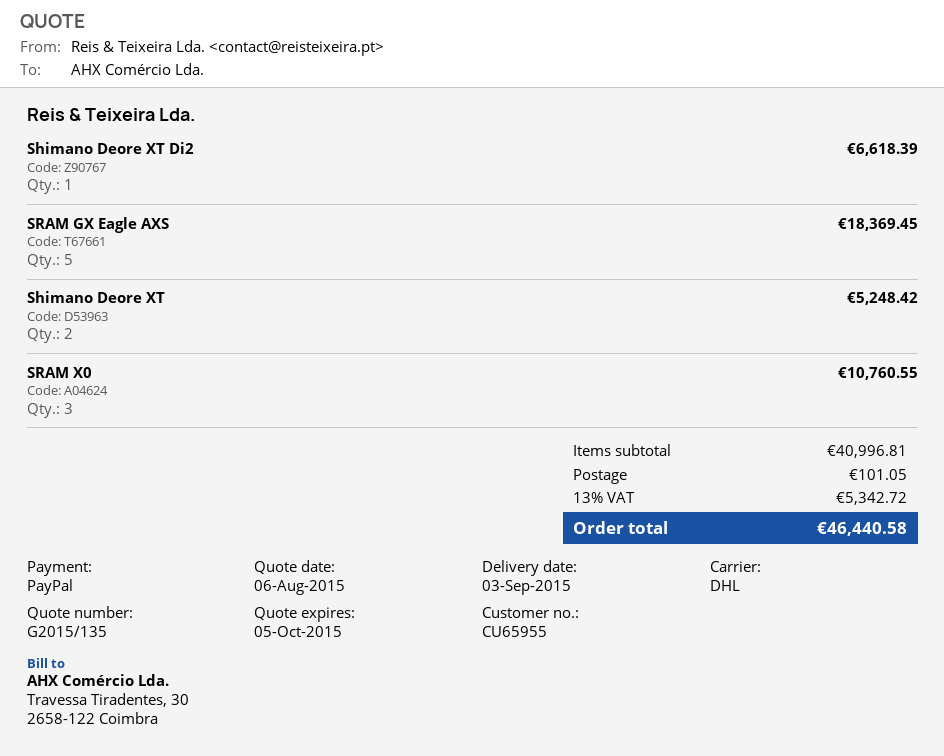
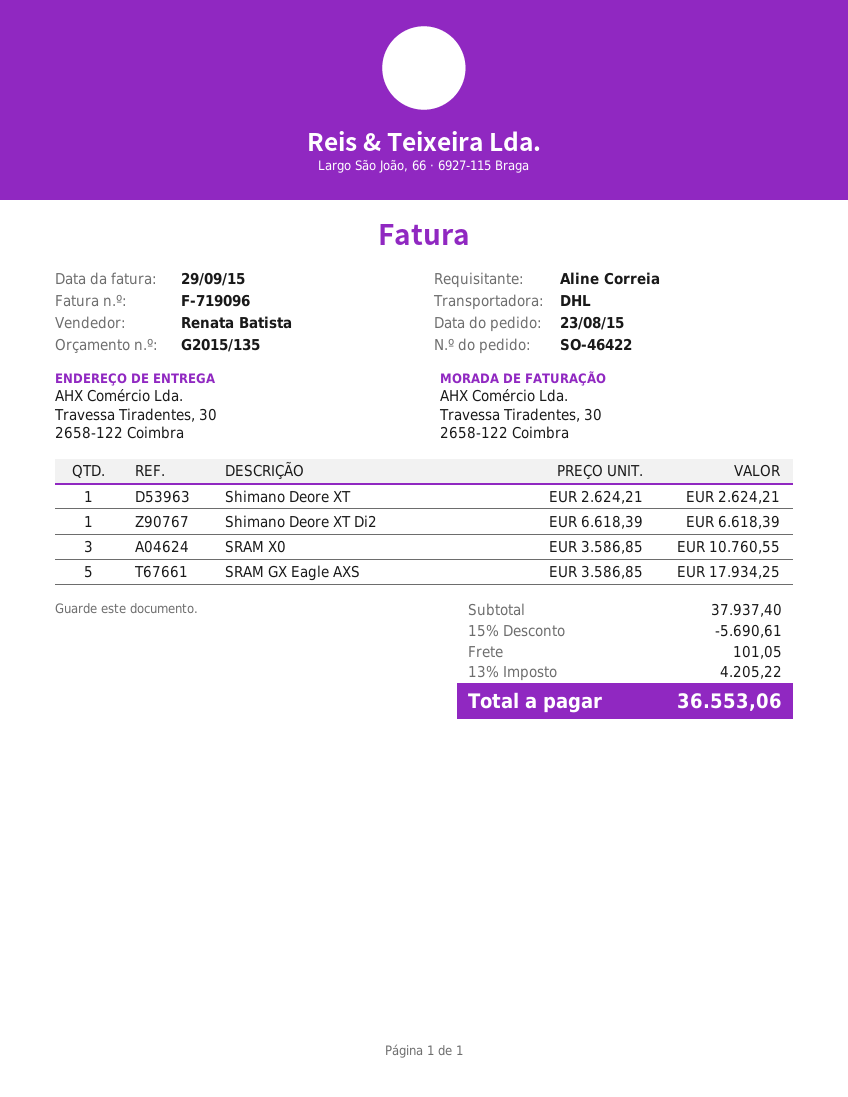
SRAM GX Eagle AXS: 5 for 18369.45 -> 5 for 17934.25
Shimano Deore XT: 2 for 5248.42 -> 1 for 2624.21
subtotal: 40996.81 -> 37937.40
discount: none -> 15% = 5690.61
tax: 13% = 5342.72 -> 13% = 4205.22
total: 46440.58 -> 36553.06

